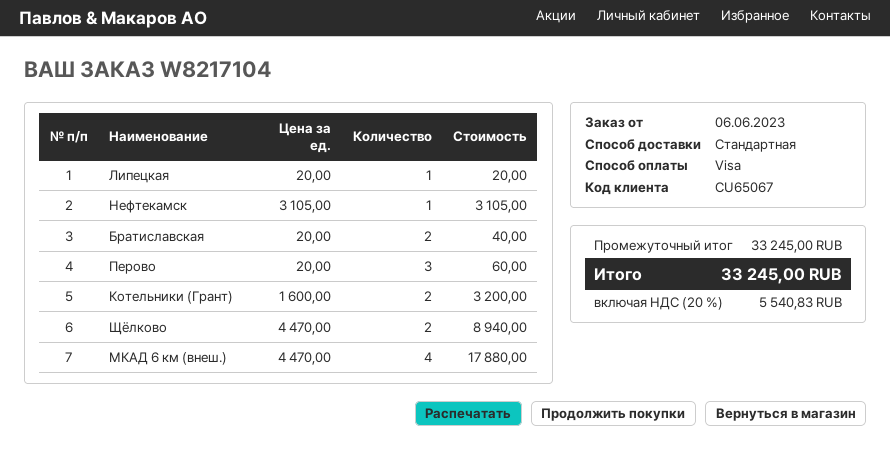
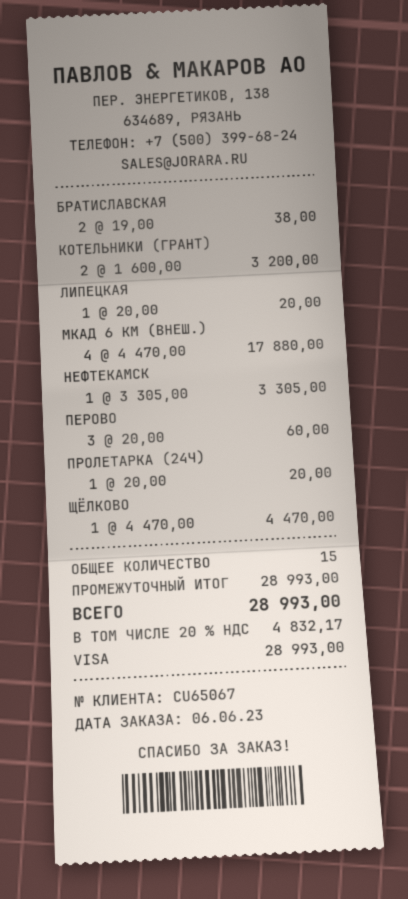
Нефтекамск: 1 x 3105.00 = 3105.00 -> 1 x 3305.00 = 3305.00
Братиславская: 2 x 20.00 = 40.00 -> 2 x 19.00 = 38.00
Щёлково: 2 x 4470.00 = 8940.00 -> 1 x 4470.00 = 4470.00
ПРОЛЕТАРКА (24Ч): none -> 1 x 20.00 = 20.00
subtotal: 33245.00 -> 28993.00
tax: 20% = 5540.83 -> 20% = 4832.17
total: 33245.00 -> 28993.00

